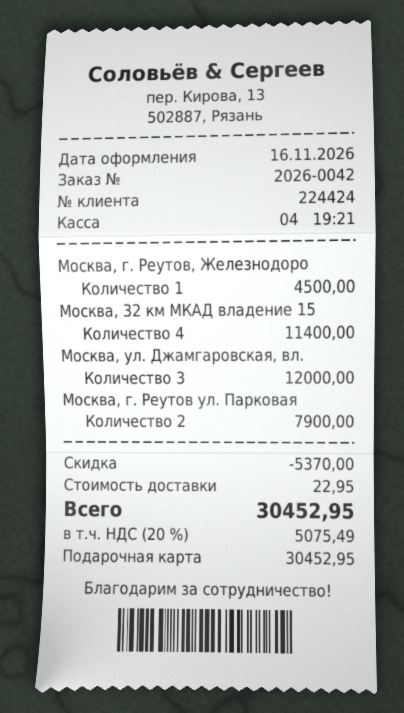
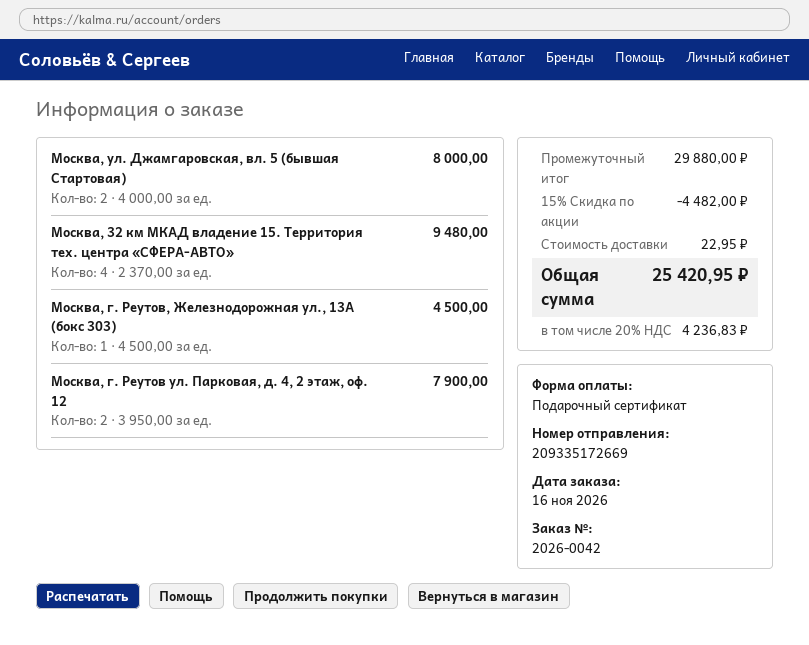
Москва, 32 км МКАД владение 15: 4 for 11400.00 -> 4 for 9480.00
Москва, ул. Джамгаровская, вл.: 3 for 12000.00 -> 2 for 8000.00
discount: 5370.00 -> 4482.00
tax: 20% = 5075.49 -> 20% = 4236.83
total: 30452.95 -> 25420.95

